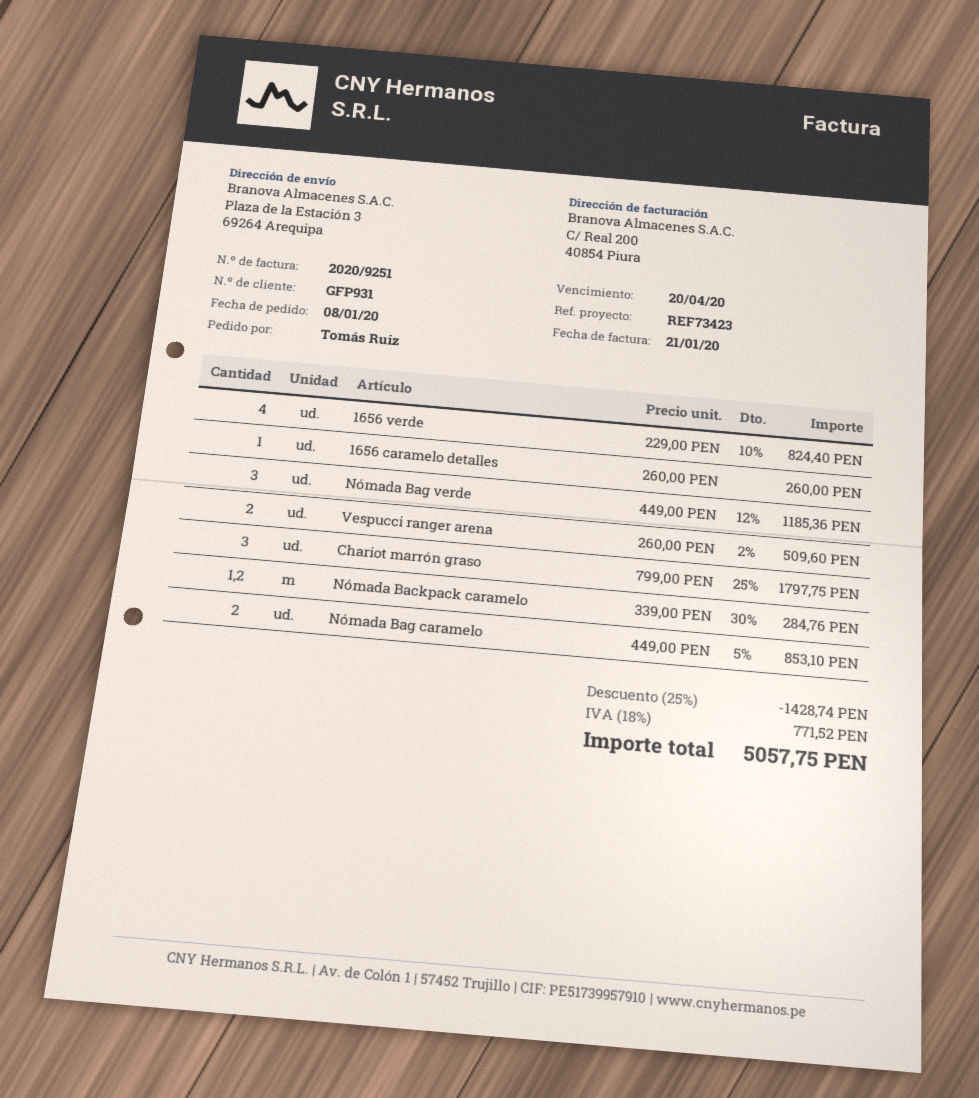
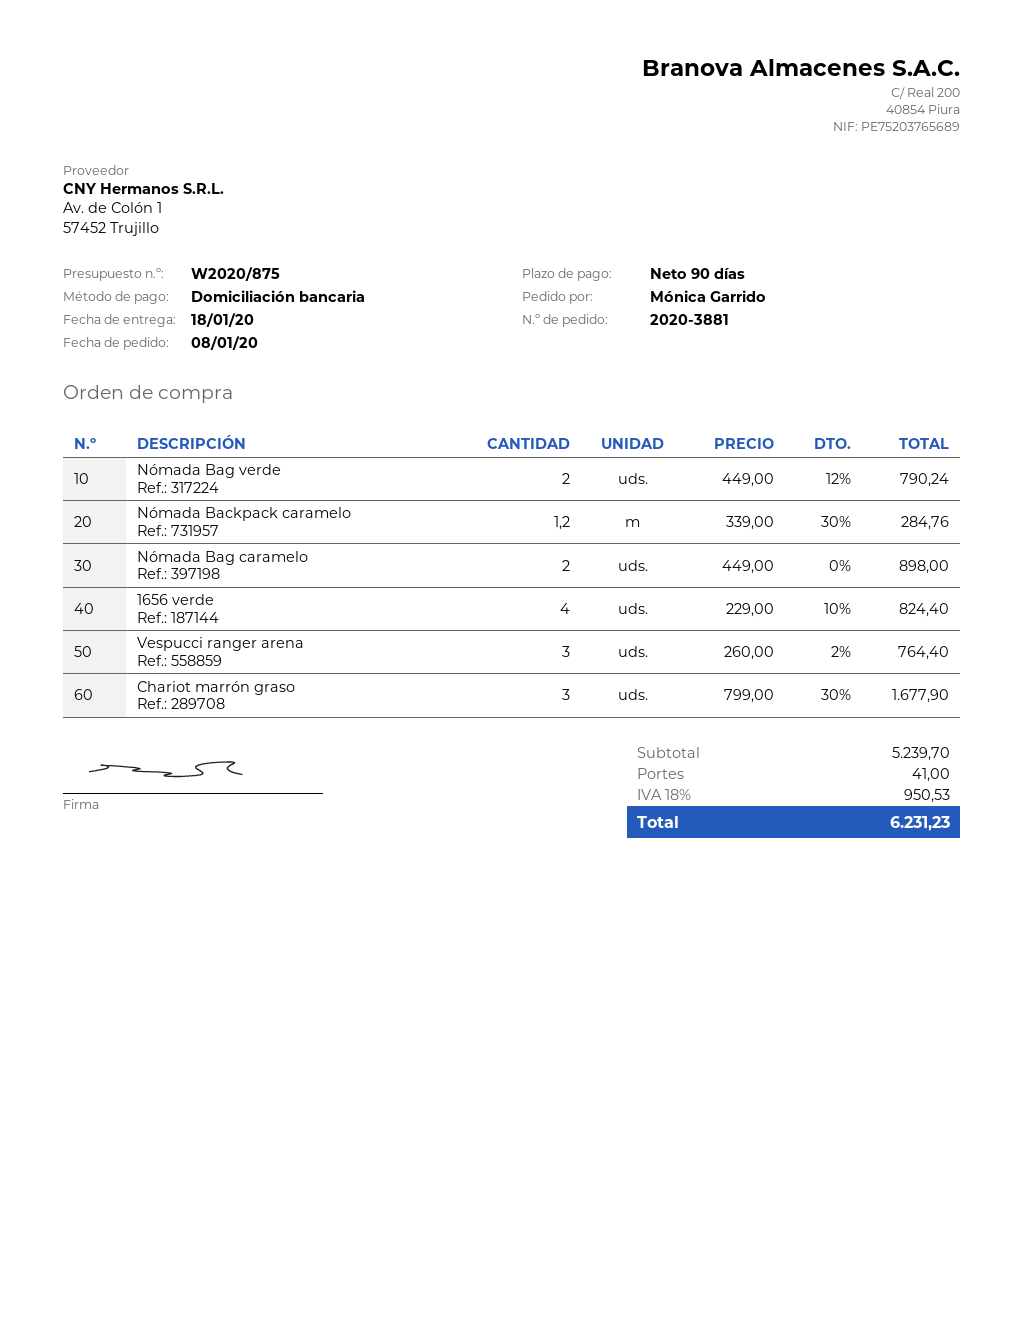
ordered by: Tomás Ruiz -> Mónica Garrido
1656 caramelo detalles: 1 x 260.00 = 260.00 -> none
Nómada Bag verde: 3 x 449.00 - 12% = 1185.36 -> 2 x 449.00 - 12% = 790.24
Vespucci ranger arena: 2 x 260.00 - 2% = 509.60 -> 3 x 260.00 - 2% = 764.40
Chariot marrón graso: 3 x 799.00 - 25% = 1797.75 -> 3 x 799.00 - 30% = 1677.90
Nómada Bag caramelo: 2 x 449.00 - 5% = 853.10 -> 2 x 449.00 = 898.00
discount: 25% = 1428.74 -> none
shipping: none -> 41.00
tax: 18% = 771.52 -> 18% = 950.53
total: 5057.75 -> 6231.23

